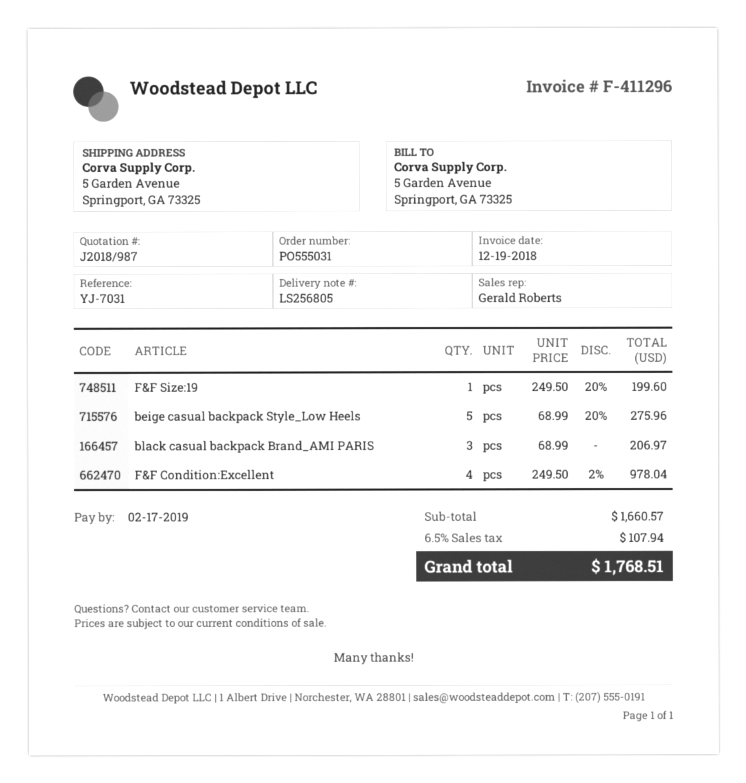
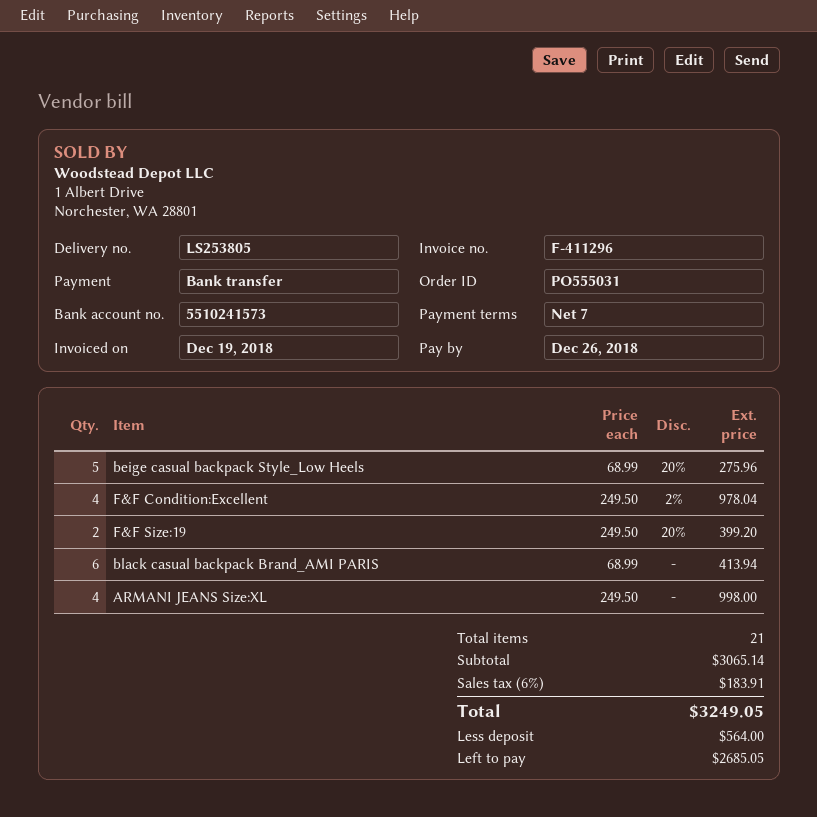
delivery note number: LS256805 -> LS253805
due date: 2019-02-17 -> 2018-12-26
F&F Size:19: 1 x 249.50 - 20% = 199.60 -> 2 x 249.50 - 20% = 399.20
black casual backpack Brand_AMI PARIS: 3 x 68.99 = 206.97 -> 6 x 68.99 = 413.94
ARMANI JEANS Size:XL: none -> 4 x 249.50 = 998.00
subtotal: 1660.57 -> 3065.14
tax: 6.5% = 107.94 -> 6% = 183.91
total: 1768.51 -> 3249.05

